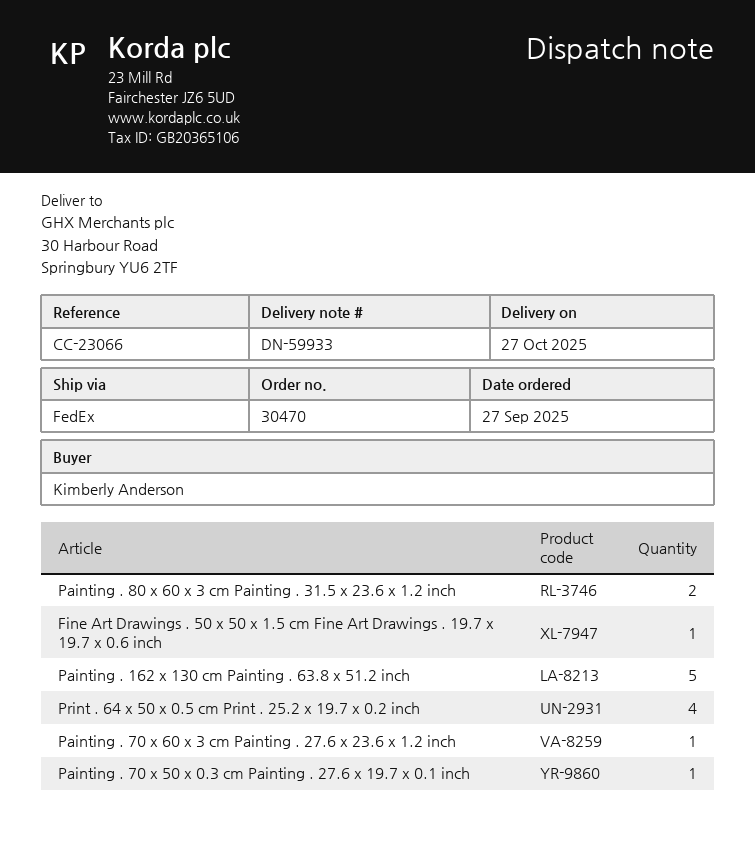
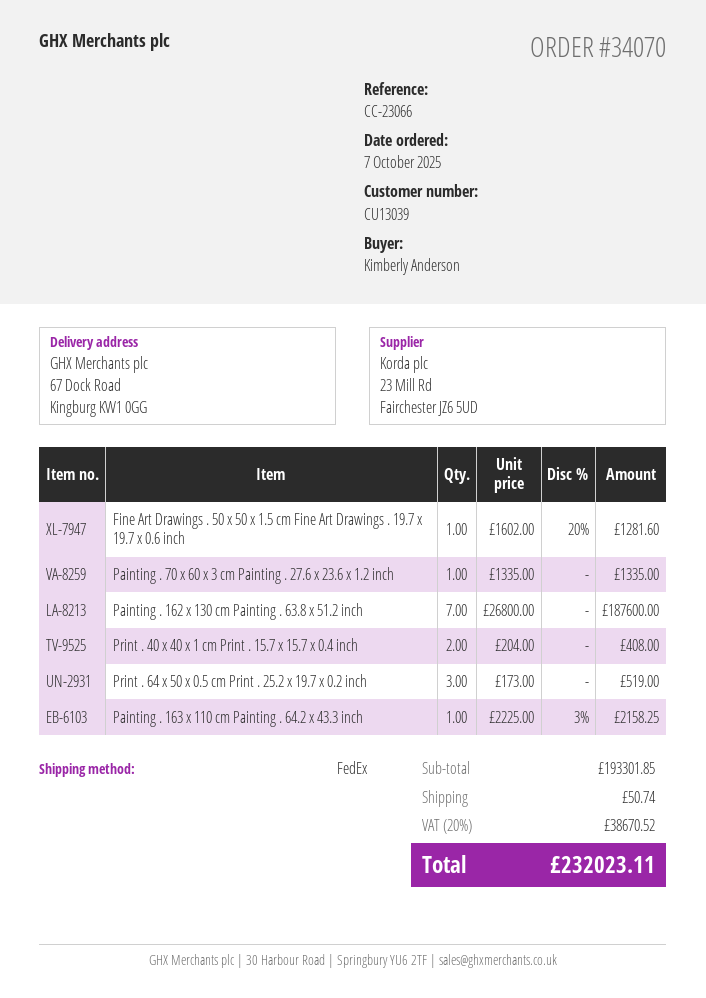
order number: 30470 -> 34070
order date: 2025-09-27 -> 2025-10-07
ship to: 30 Harbour Road, Springbury YU6 2TF -> 67 Dock Road, Kingburg KW1 0GG
Painting . 80 x 60 x 3 cm Painting . 31.5 x 23.6 x 1.2 inch: 2 -> none
Painting . 162 x 130 cm Painting . 63.8 x 51.2 inch: 5 -> 7
Print . 64 x 50 x 0.5 cm Print . 25.2 x 19.7 x 0.2 inch: 4 -> 3
Painting . 70 x 50 x 0.3 cm Painting . 27.6 x 19.7 x 0.1 inch: 1 -> none
Print . 40 x 40 x 1 cm Print . 15.7 x 15.7 x 0.4 inch: none -> 2
Painting . 163 x 110 cm Painting . 64.2 x 43.3 inch: none -> 1

